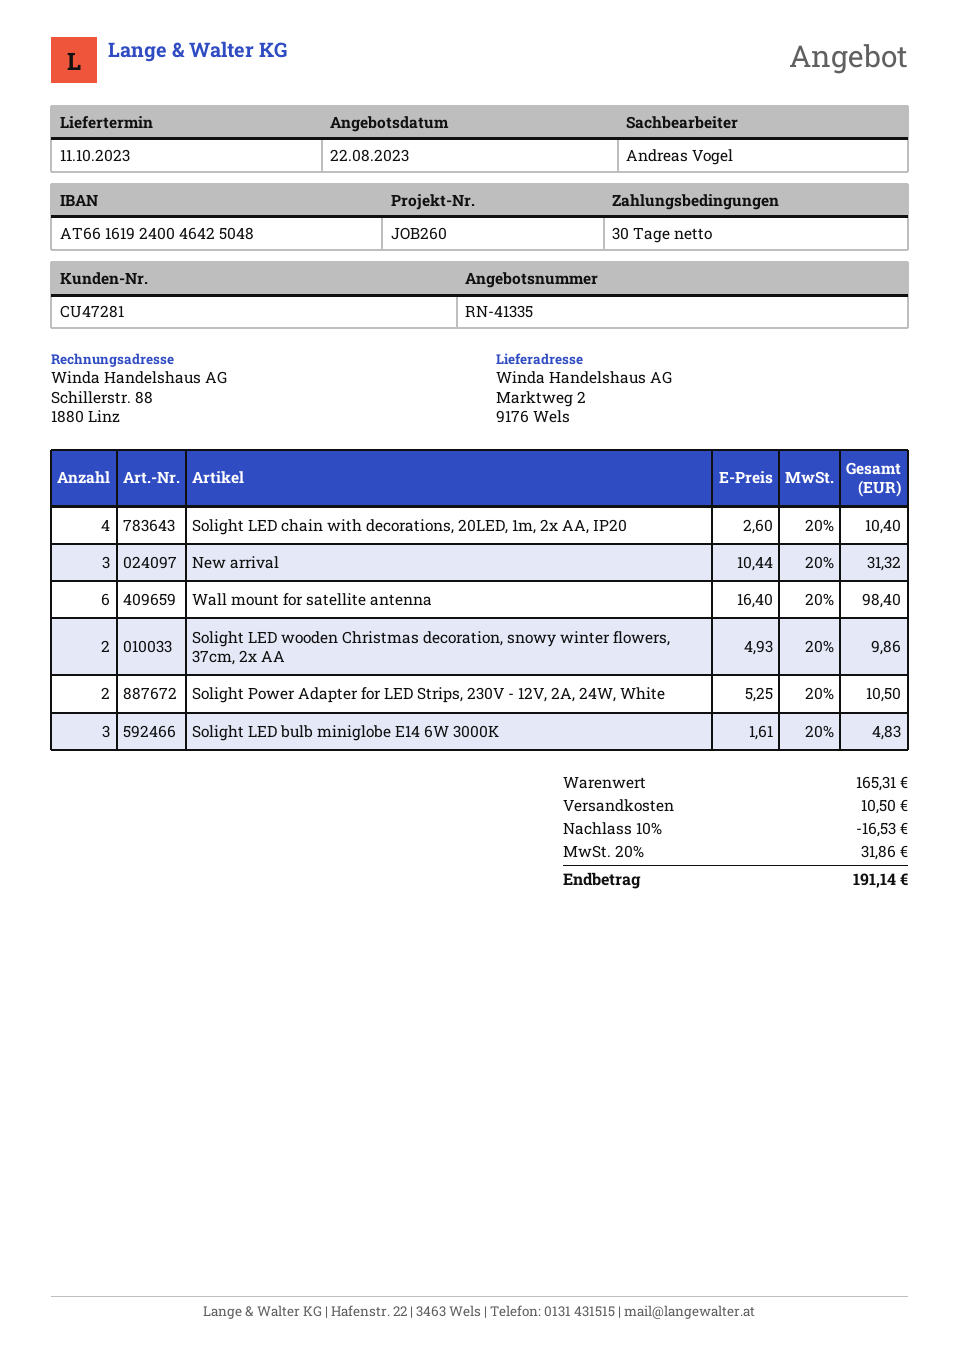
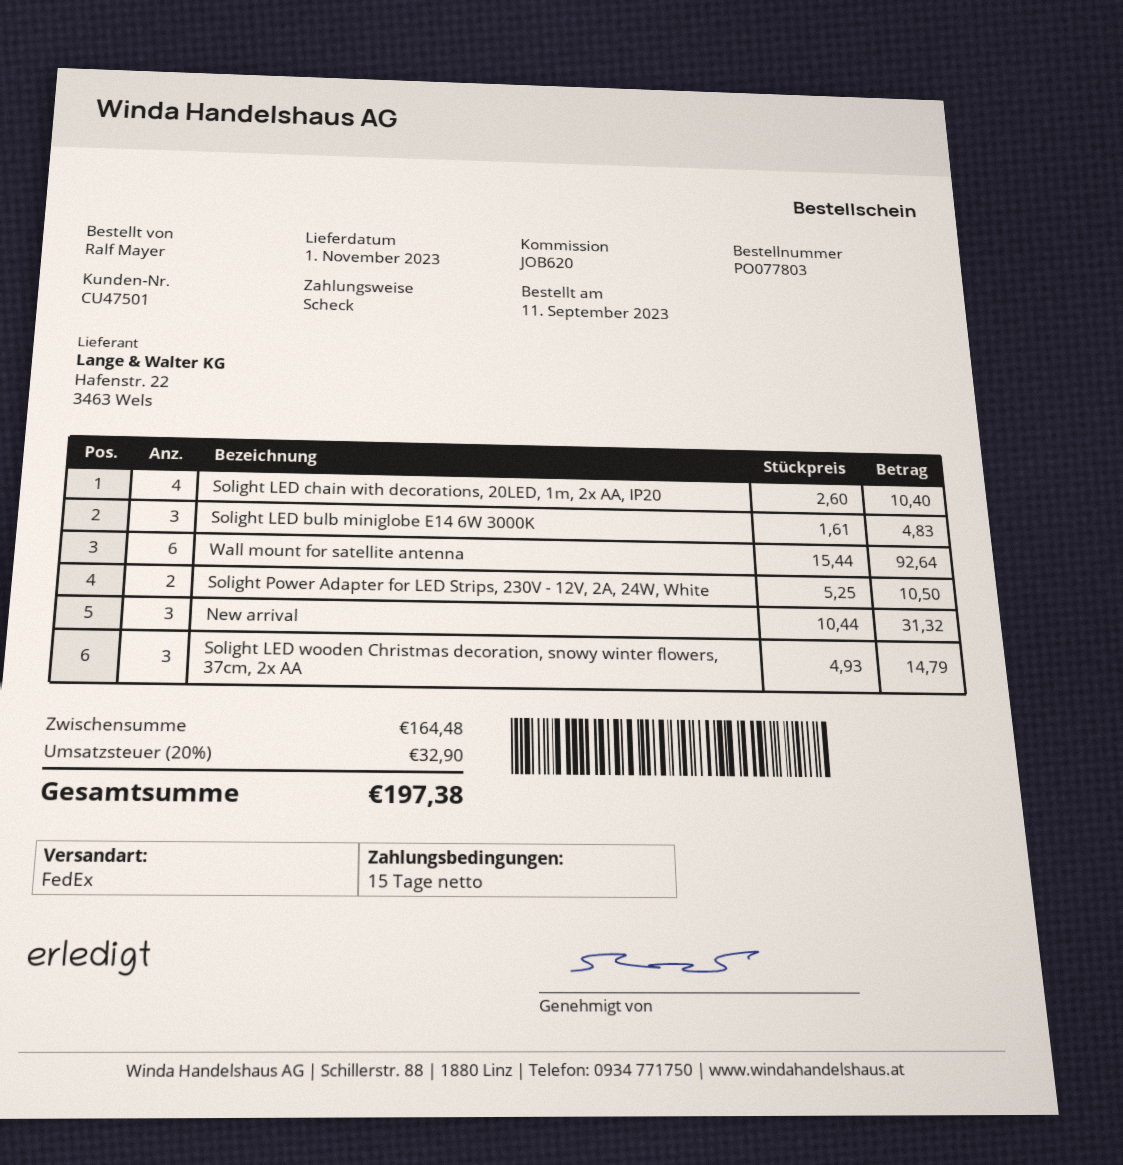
delivery date: 2023-10-11 -> 2023-11-01
payment terms: 30 days -> 15 days
customer number: CU47281 -> CU47501
reference: JOB260 -> JOB620
Wall mount for satellite antenna: 6 x 16.40 = 98.40 -> 6 x 15.44 = 92.64
Solight LED wooden Christmas decoration, snowy winter flowers, 37cm, 2x AA: 2 x 4.93 = 9.86 -> 3 x 4.93 = 14.79
subtotal: 165.31 -> 164.48
discount: 10% = 16.53 -> none
shipping: 10.50 -> none
tax: 20% = 31.86 -> 20% = 32.90
total: 191.14 -> 197.38

